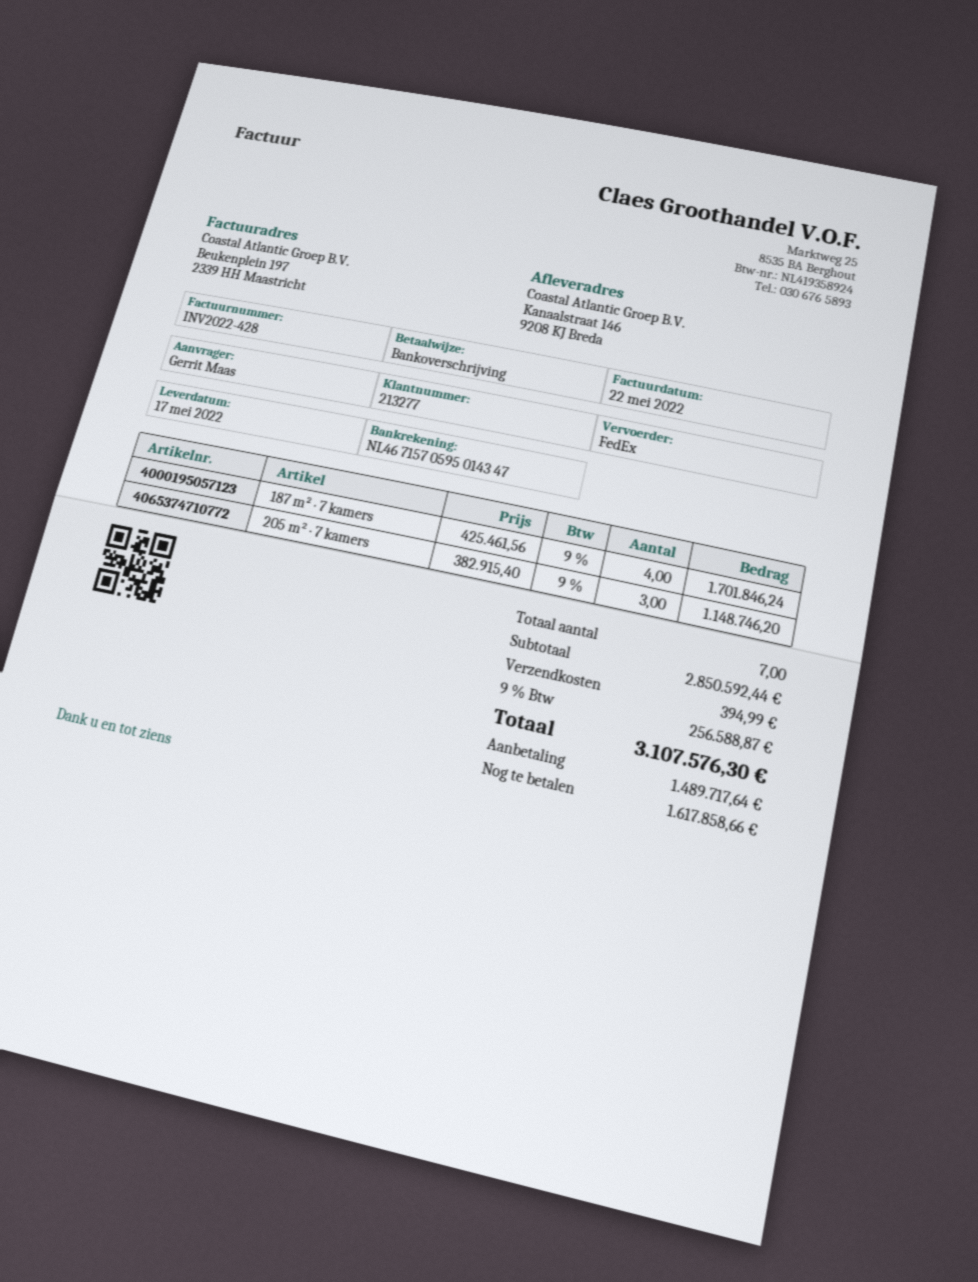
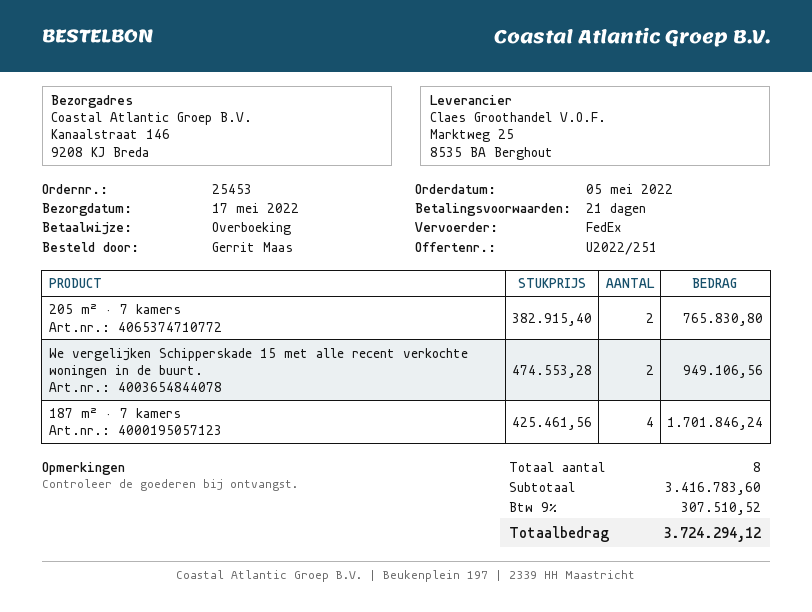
205 m² · 7 kamers: 3 x 382915.40 = 1148746.20 -> 2 x 382915.40 = 765830.80
We vergelijken Schipperskade 15 met alle recent verkochte woningen in de buurt.: none -> 2 x 474553.28 = 949106.56
total quantity: 7 -> 8
subtotal: 2850592.44 -> 3416783.60
shipping: 394.99 -> none
tax: 9% = 256588.87 -> 9% = 307510.52
total: 3107576.30 -> 3724294.12

